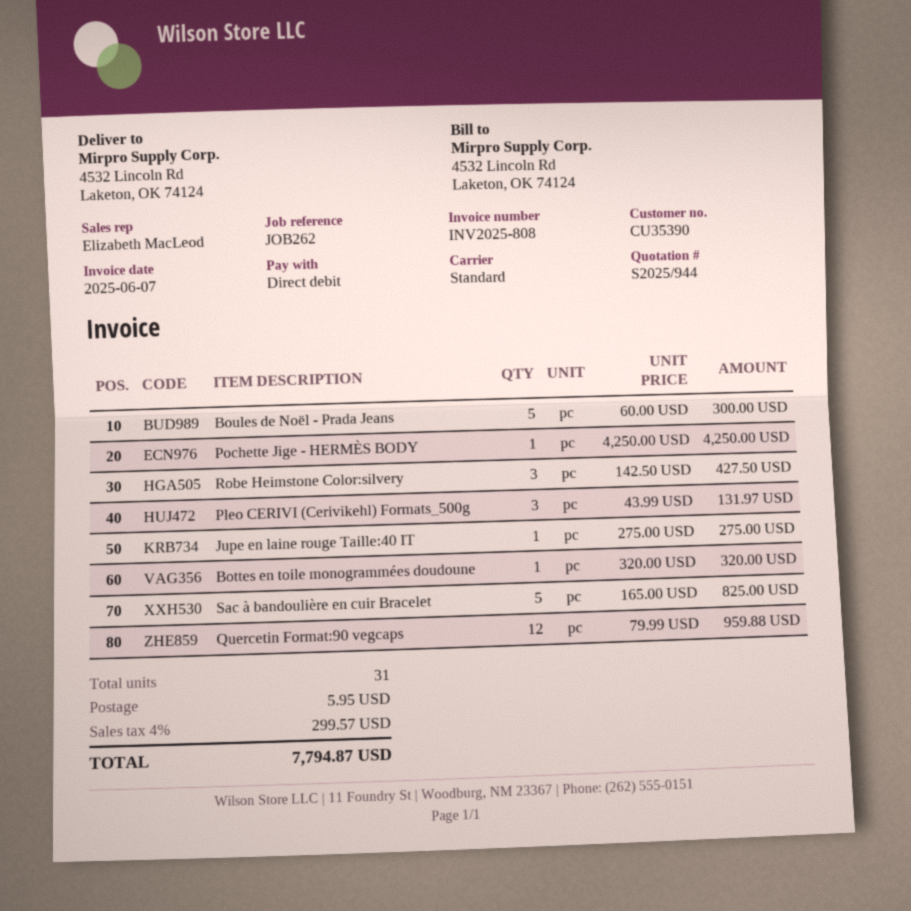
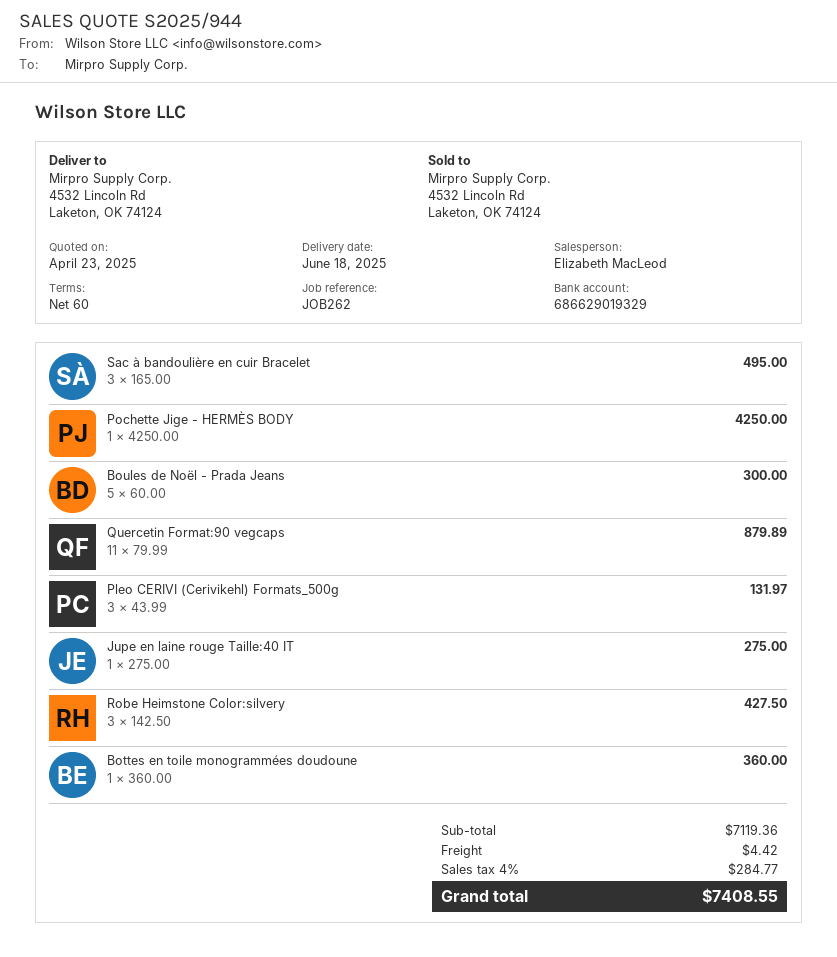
Bottes en toile monogrammées doudoune: 1 x 320.00 = 320.00 -> 1 x 360.00 = 360.00
Sac à bandoulière en cuir Bracelet: 5 x 165.00 = 825.00 -> 3 x 165.00 = 495.00
Quercetin Format:90 vegcaps: 12 x 79.99 = 959.88 -> 11 x 79.99 = 879.89
shipping: 5.95 -> 4.42
tax: 4% = 299.57 -> 4% = 284.77
total: 7794.87 -> 7408.55

